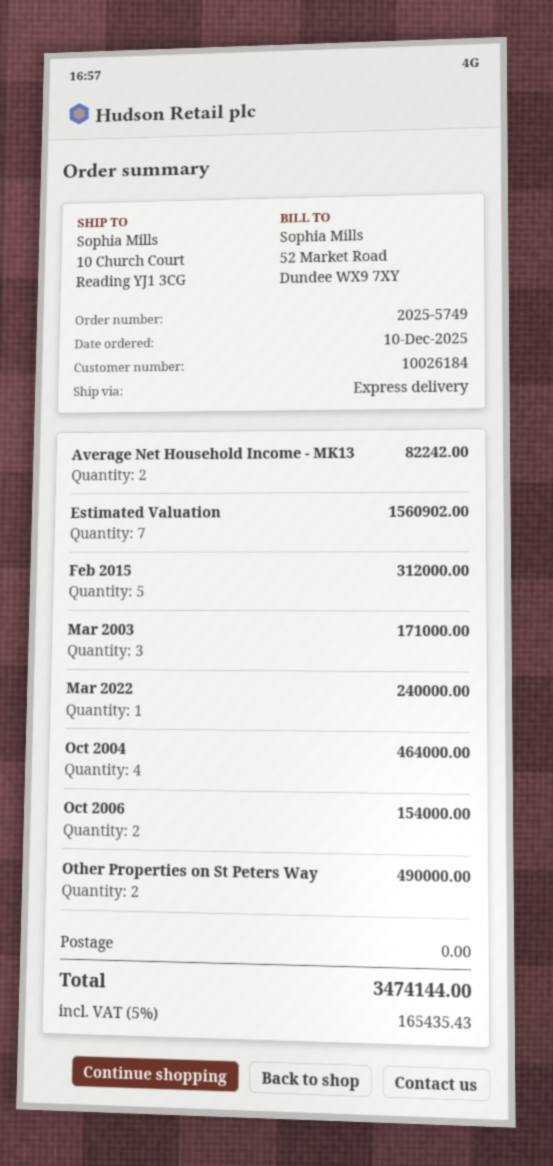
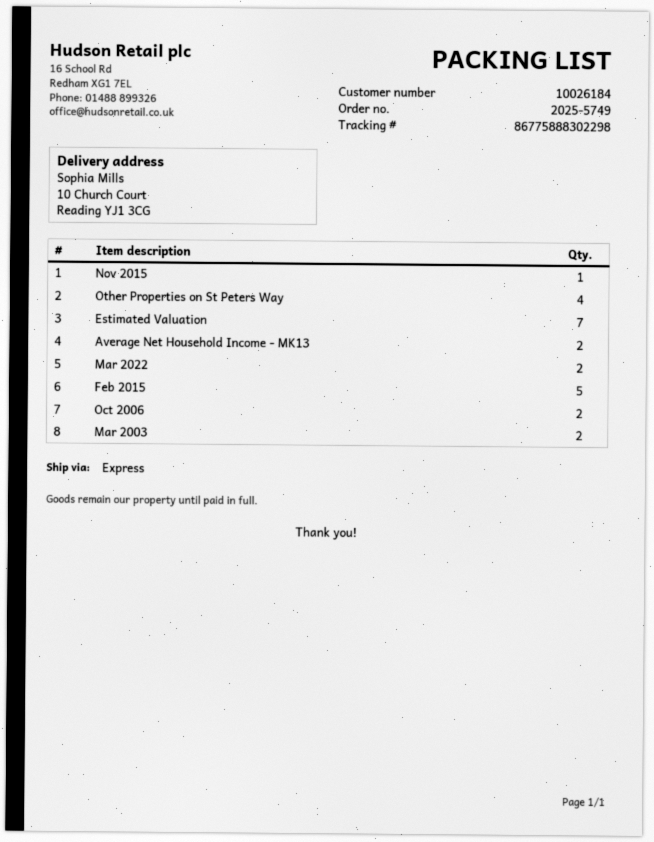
Mar 2003: 3 -> 2
Mar 2022: 1 -> 2
Oct 2004: 4 -> none
Other Properties on St Peters Way: 2 -> 4
Nov 2015: none -> 1

